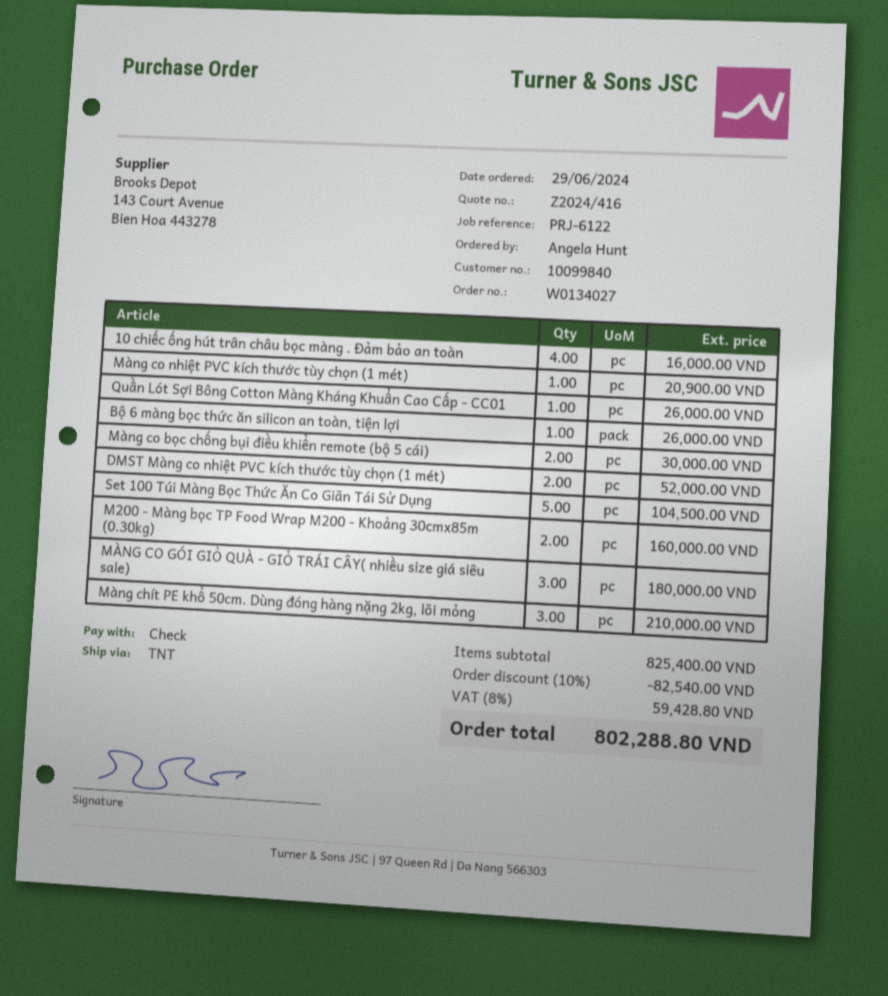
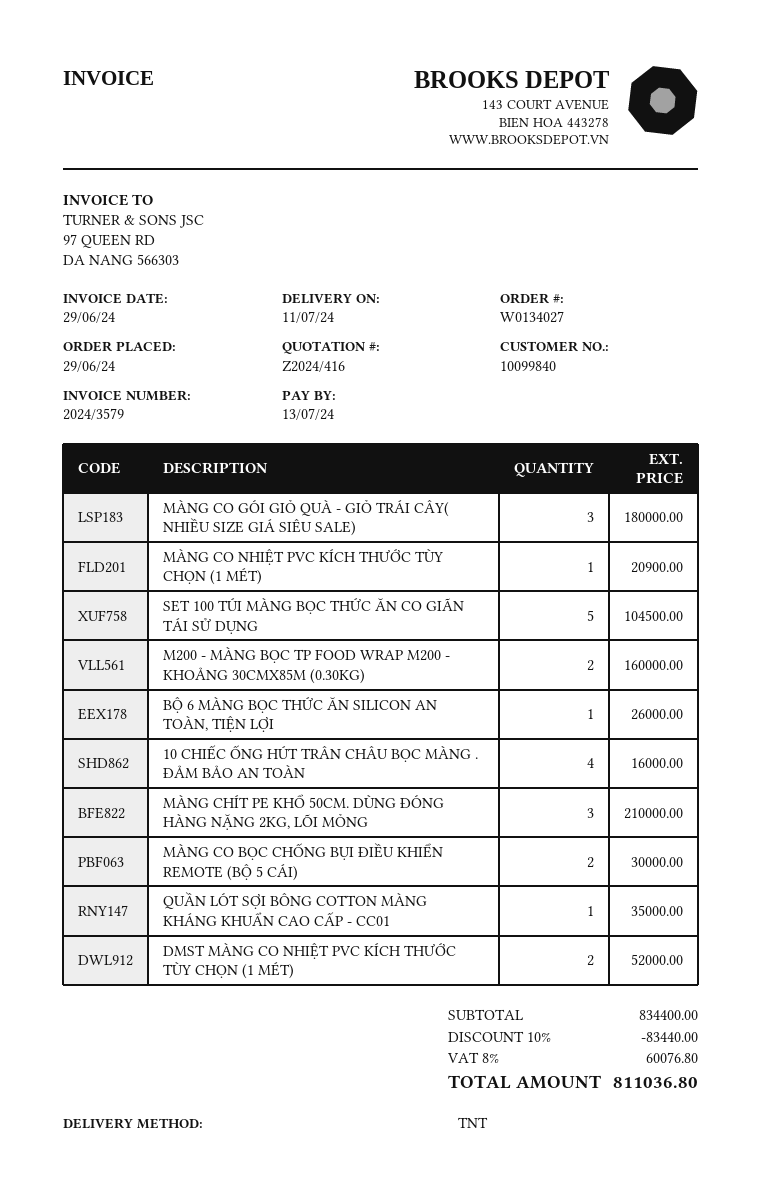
Quần Lót Sợi Bông Cotton Màng Kháng Khuẩn Cao Cấp - CC01: 1 for 26000.00 -> 1 for 35000.00
subtotal: 825400.00 -> 834400.00
discount: 10% = 82540.00 -> 10% = 83440.00
tax: 8% = 59428.80 -> 8% = 60076.80
total: 802288.80 -> 811036.80

